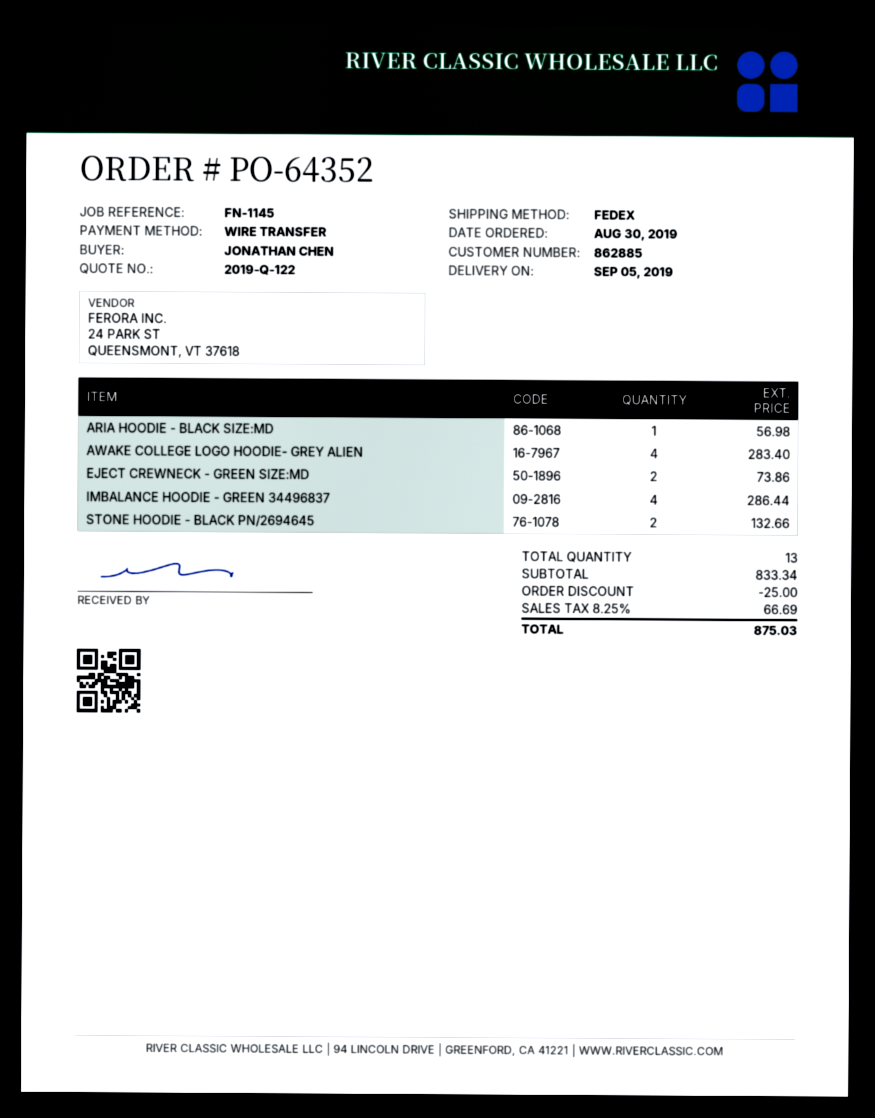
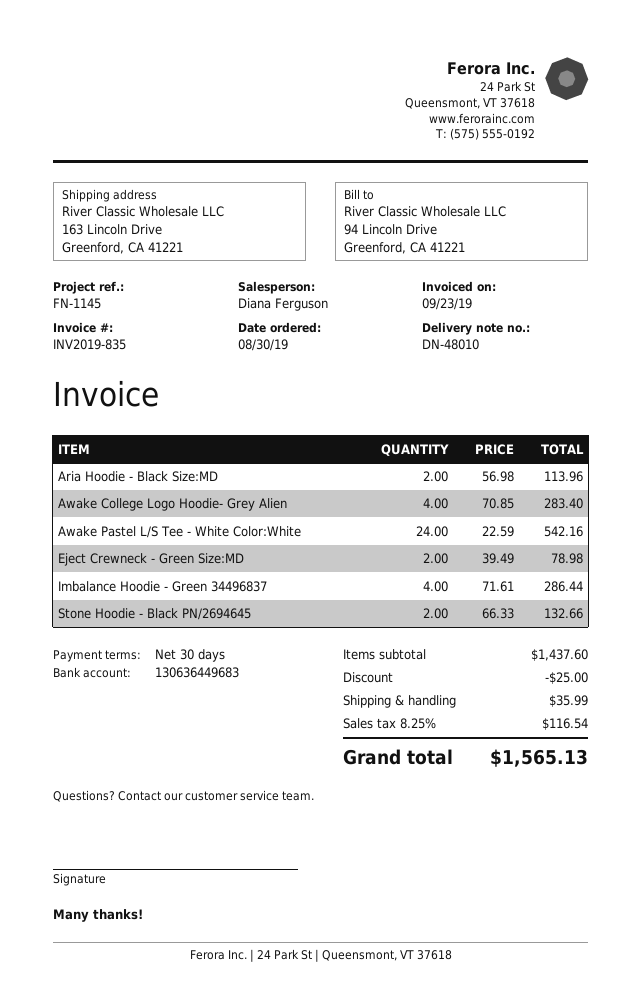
ARIA HOODIE - BLACK SIZE:MD: 1 for 56.98 -> 2 for 113.96
EJECT CREWNECK - GREEN SIZE:MD: 2 for 73.86 -> 2 for 78.98
Awake Pastel L/S Tee - White Color:White: none -> 24 for 542.16
subtotal: 833.34 -> 1437.60
shipping: none -> 35.99
tax: 8.25% = 66.69 -> 8.25% = 116.54
total: 875.03 -> 1565.13

